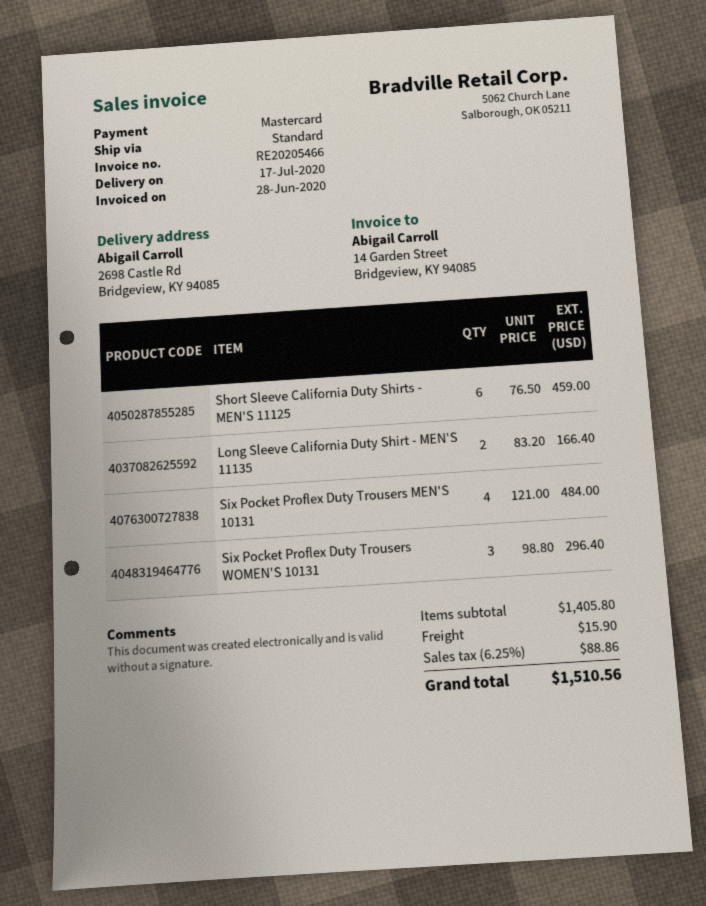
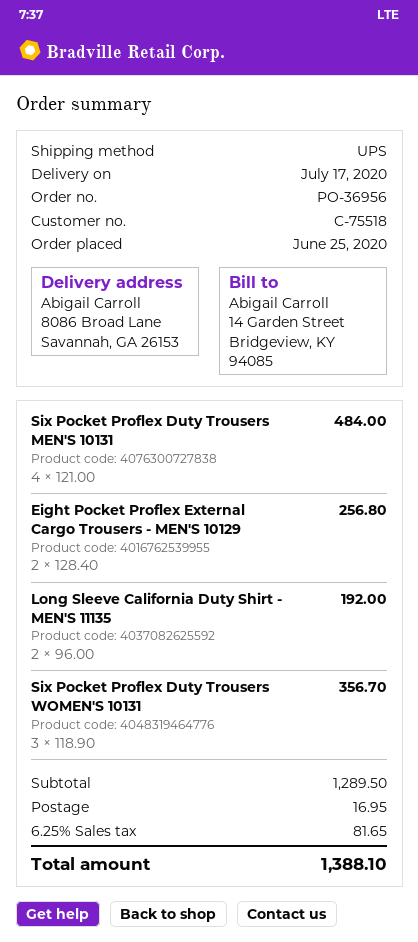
shipping method: standard -> UPS
ship to: 2698 Castle Rd, Bridgeview, KY 94085 -> 8086 Broad Lane, Savannah, GA 26153
Short Sleeve California Duty Shirts - MEN'S 11125: 6 x 76.50 = 459.00 -> none
Long Sleeve California Duty Shirt - MEN'S 11135: 2 x 83.20 = 166.40 -> 2 x 96.00 = 192.00
Six Pocket Proflex Duty Trousers WOMEN'S 10131: 3 x 98.80 = 296.40 -> 3 x 118.90 = 356.70
Eight Pocket Proflex External Cargo Trousers - MEN'S 10129: none -> 2 x 128.40 = 256.80
subtotal: 1405.80 -> 1289.50
shipping: 15.90 -> 16.95
tax: 6.25% = 88.86 -> 6.25% = 81.65
total: 1510.56 -> 1388.10

